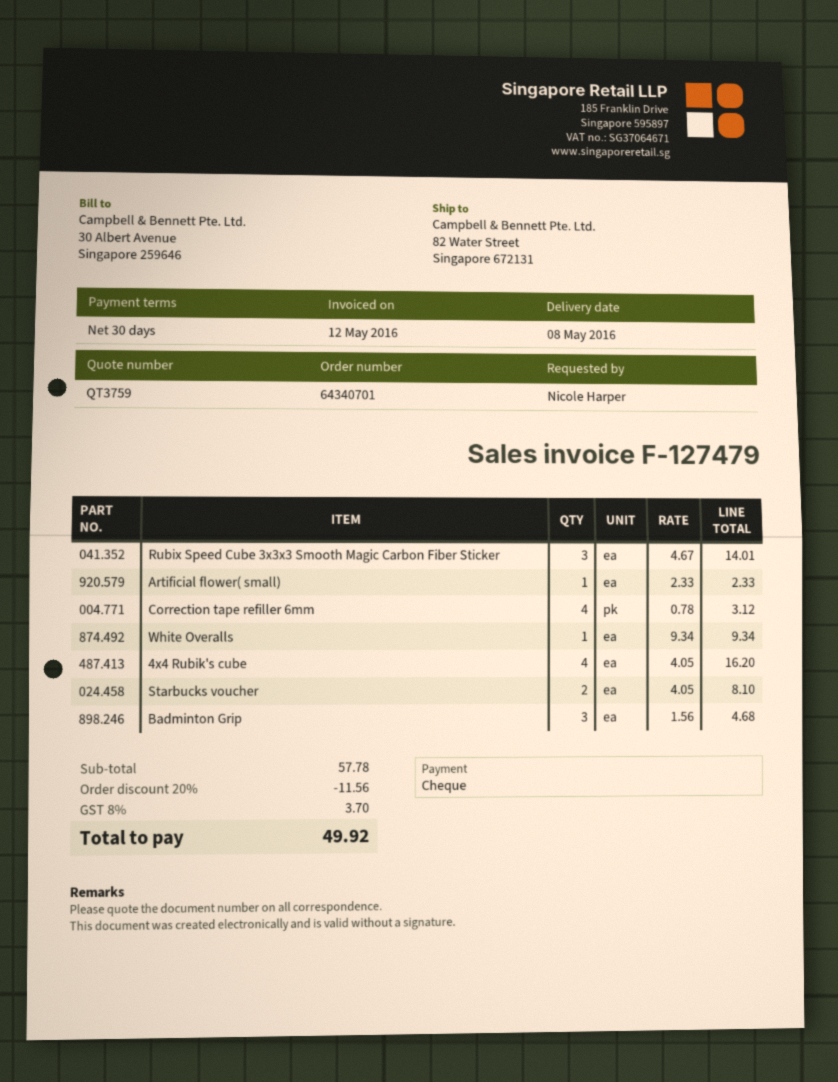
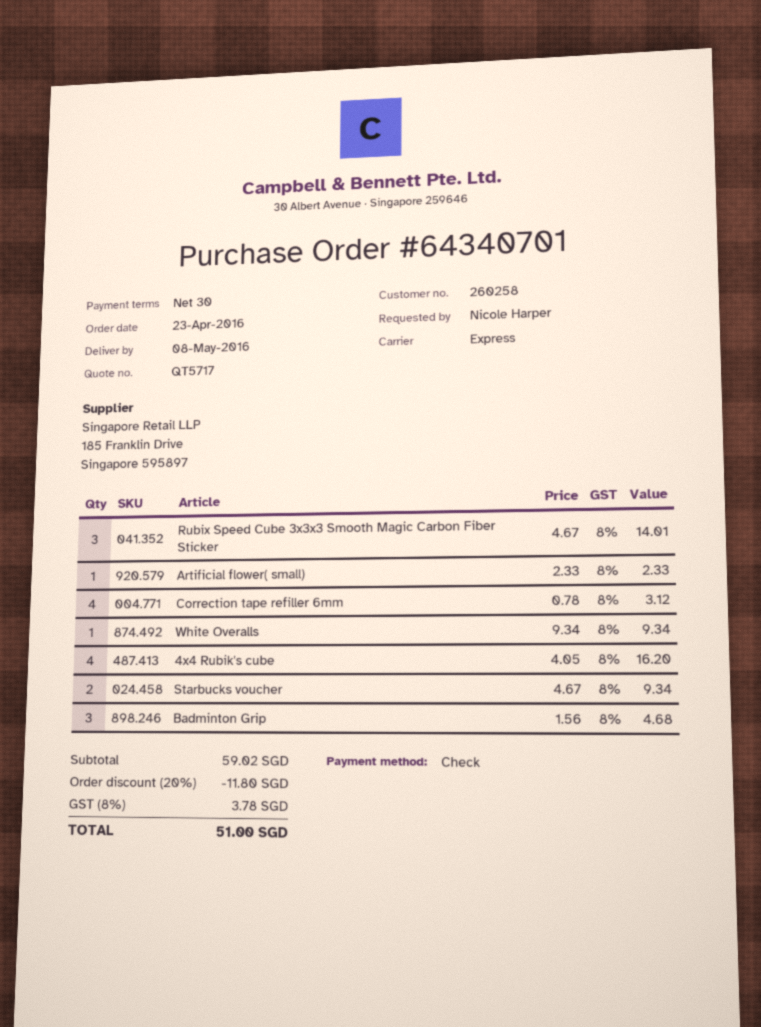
quote number: QT3759 -> QT5717
Starbucks voucher: 2 x 4.05 = 8.10 -> 2 x 4.67 = 9.34
subtotal: 57.78 -> 59.02
discount: 20% = 11.56 -> 20% = 11.80
tax: 8% = 3.70 -> 8% = 3.78
total: 49.92 -> 51.00

